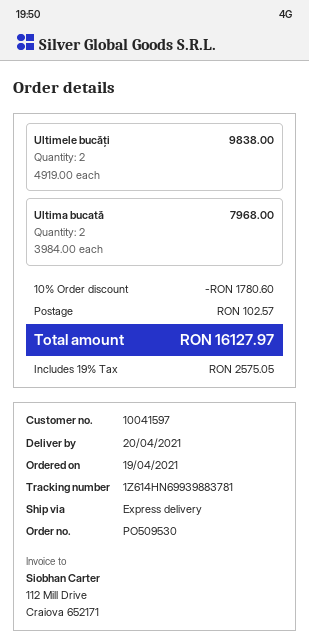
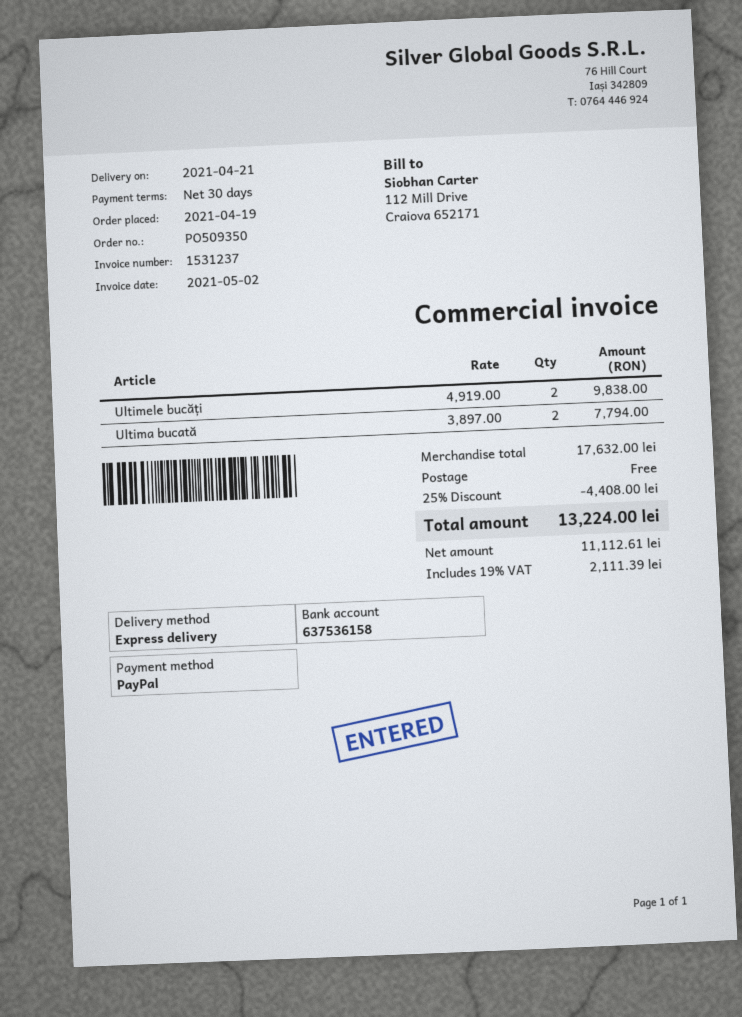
order number: PO509530 -> PO509350
delivery date: 2021-04-20 -> 2021-04-21
Ultima bucată: 2 x 3984.00 = 7968.00 -> 2 x 3897.00 = 7794.00
discount: 10% = 1780.60 -> 25% = 4408.00
shipping: 102.57 -> 0.00
tax: 19% = 2575.05 -> 19% = 2111.39
total: 16127.97 -> 13224.00

